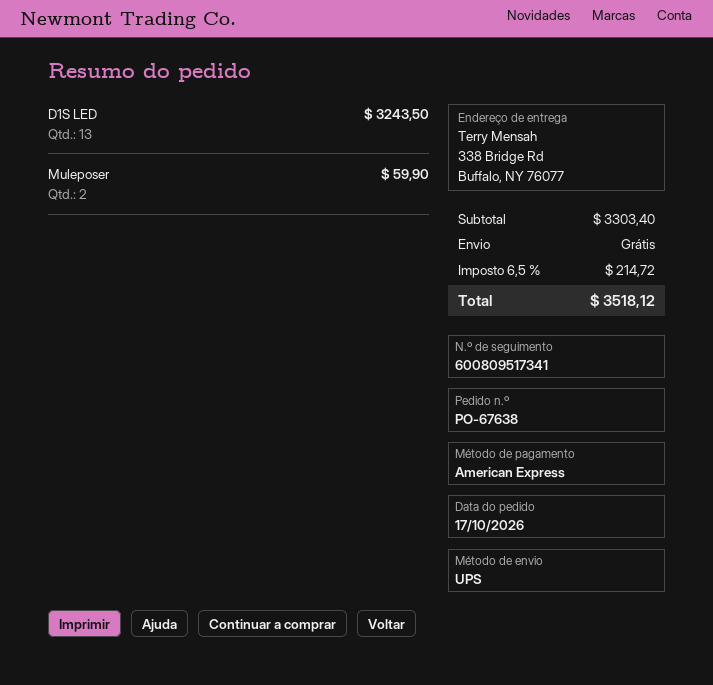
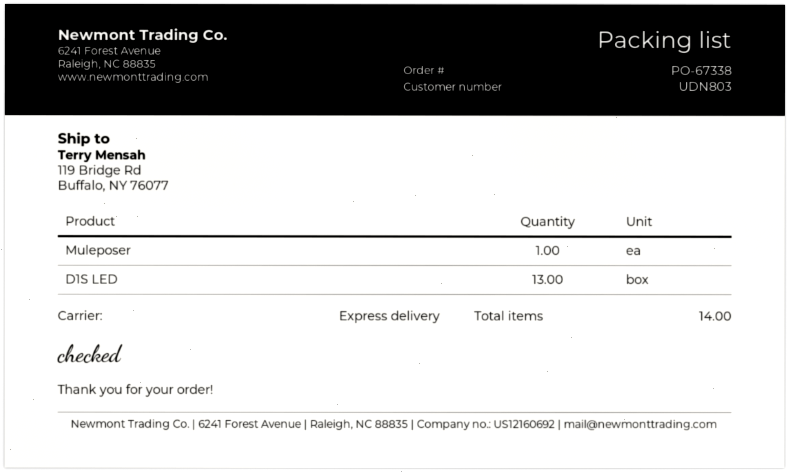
order number: PO-67638 -> PO-67338
shipping method: UPS -> express
ship to: 338 Bridge Rd, Buffalo, NY 76077 -> 119 Bridge Rd, Buffalo, NY 76077
Muleposer: 2 -> 1

